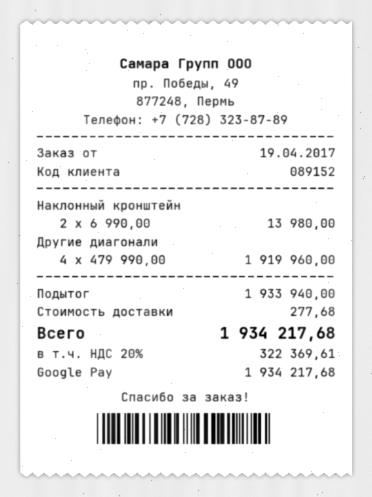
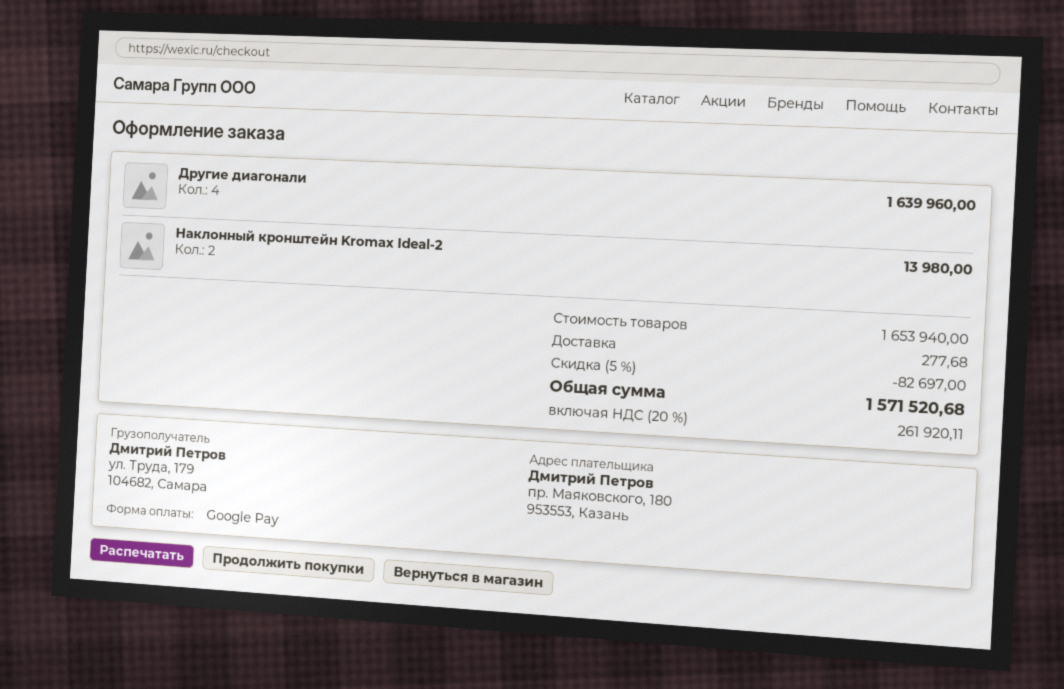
Другие диагонали: 4 for 1919960.00 -> 4 for 1639960.00
subtotal: 1933940.00 -> 1653940.00
discount: none -> 5% = 82697.00
tax: 20% = 322369.61 -> 20% = 261920.11
total: 1934217.68 -> 1571520.68

